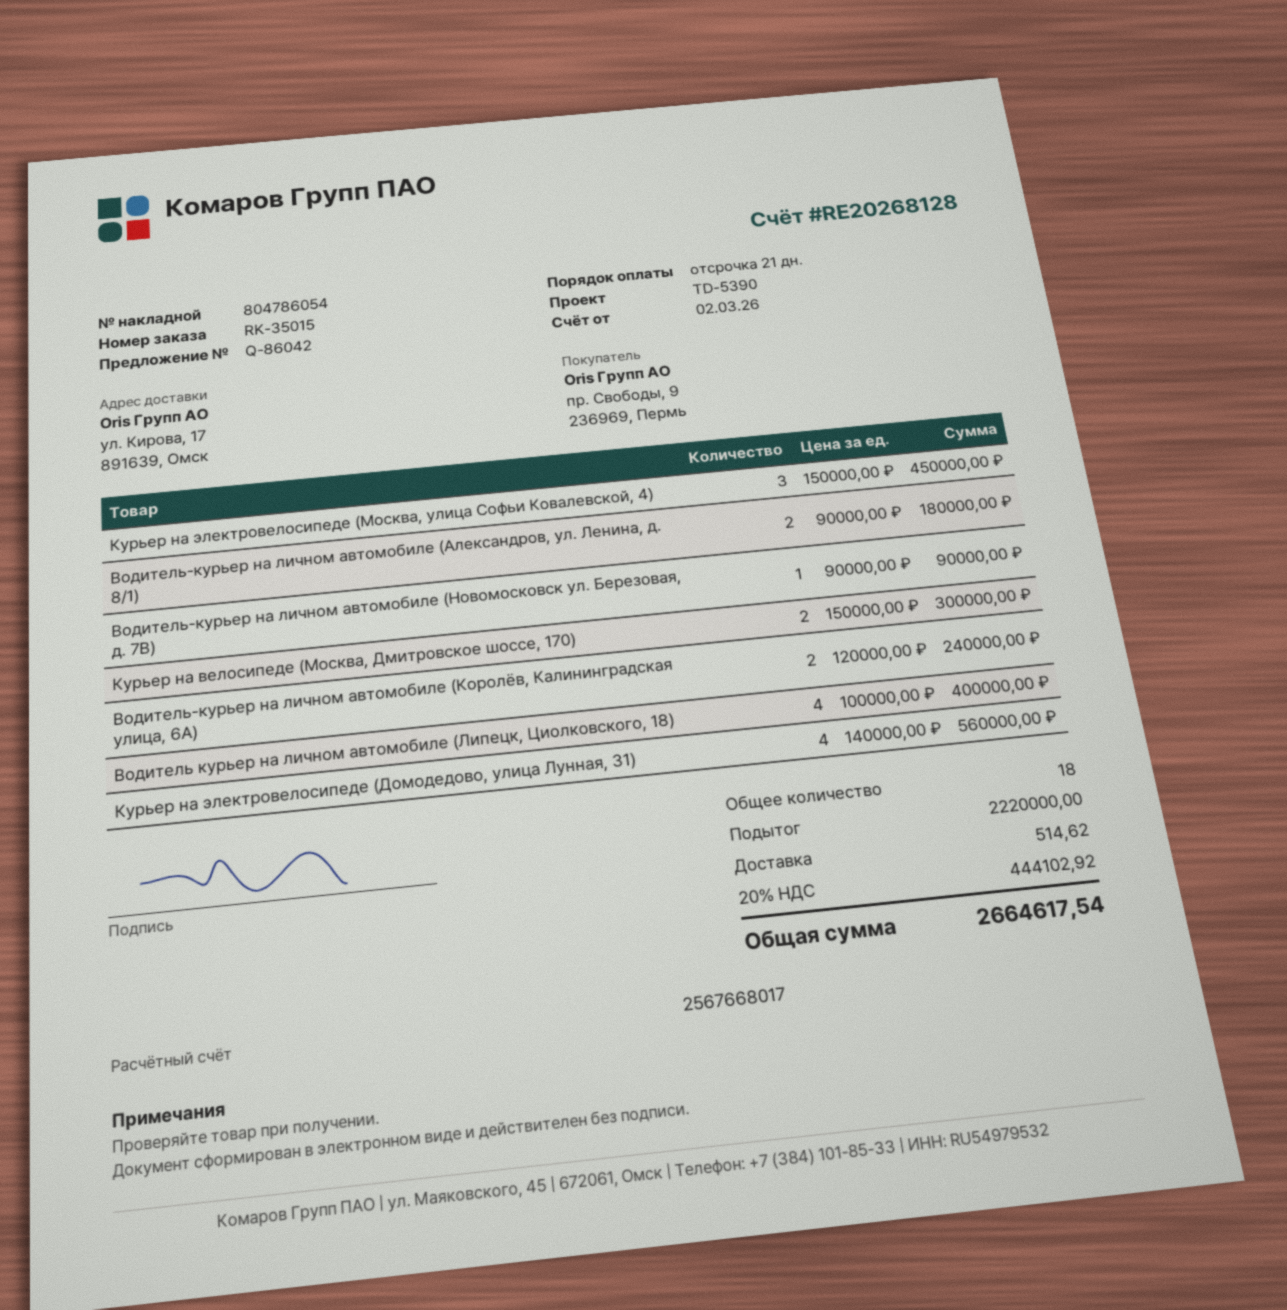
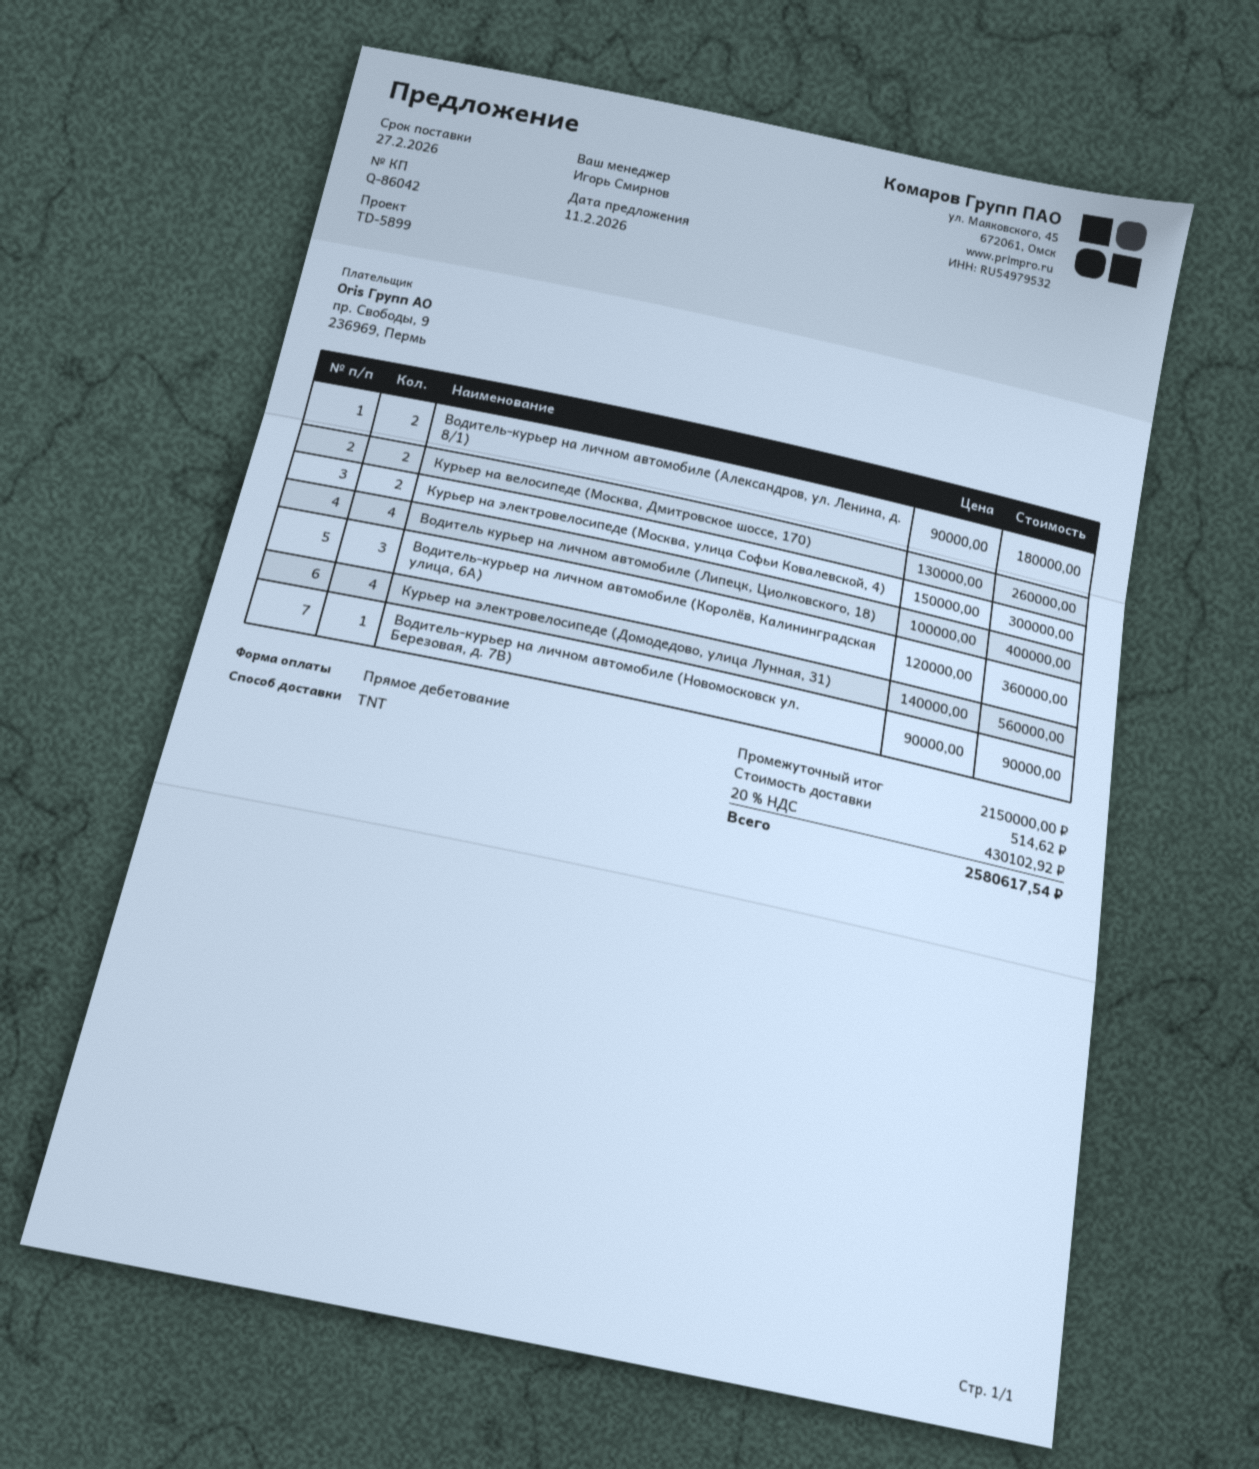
reference: TD-5390 -> TD-5899
Курьер на электровелосипеде (Москва, улица Софьи Ковалевской, 4): 3 x 150000.00 = 450000.00 -> 2 x 150000.00 = 300000.00
Курьер на велосипеде (Москва, Дмитровское шоссе, 170): 2 x 150000.00 = 300000.00 -> 2 x 130000.00 = 260000.00
Водитель-курьер на личном автомобиле (Королёв, Калининградская улица, 6А): 2 x 120000.00 = 240000.00 -> 3 x 120000.00 = 360000.00
subtotal: 2220000.00 -> 2150000.00
tax: 20% = 444102.92 -> 20% = 430102.92
total: 2664617.54 -> 2580617.54

